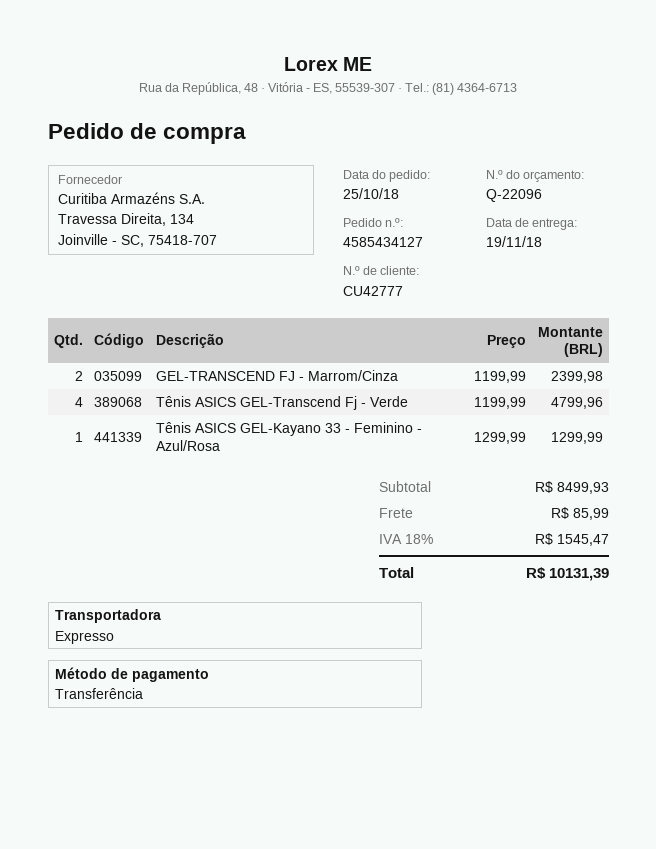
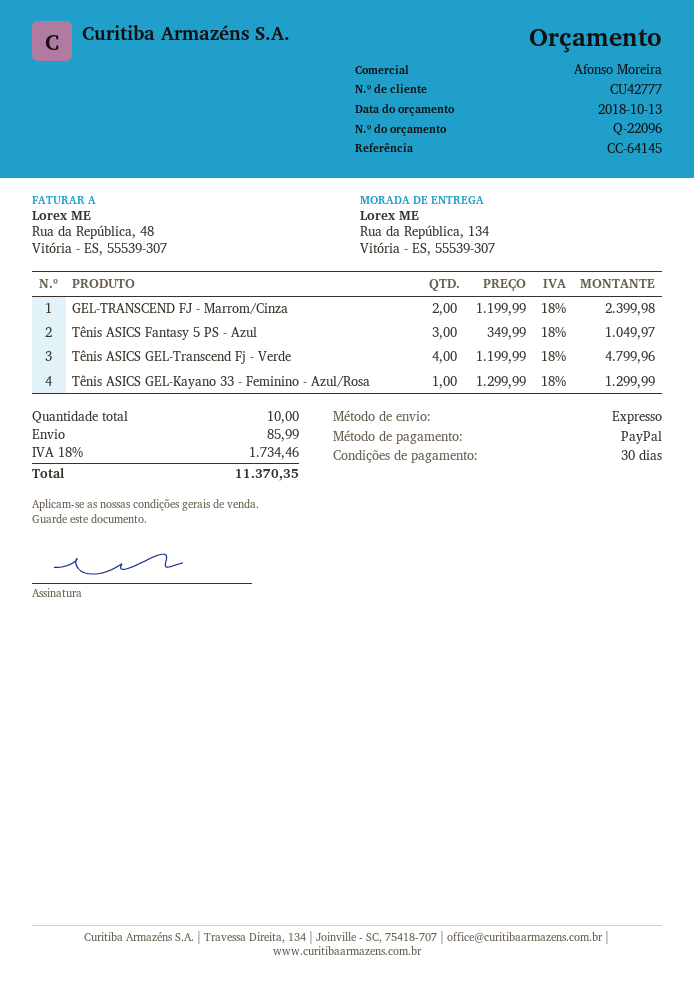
payment method: bank transfer -> PayPal
Tênis ASICS Fantasy 5 PS - Azul: none -> 3 x 349.99 = 1049.97
tax: 18% = 1545.47 -> 18% = 1734.46
total: 10131.39 -> 11370.35

